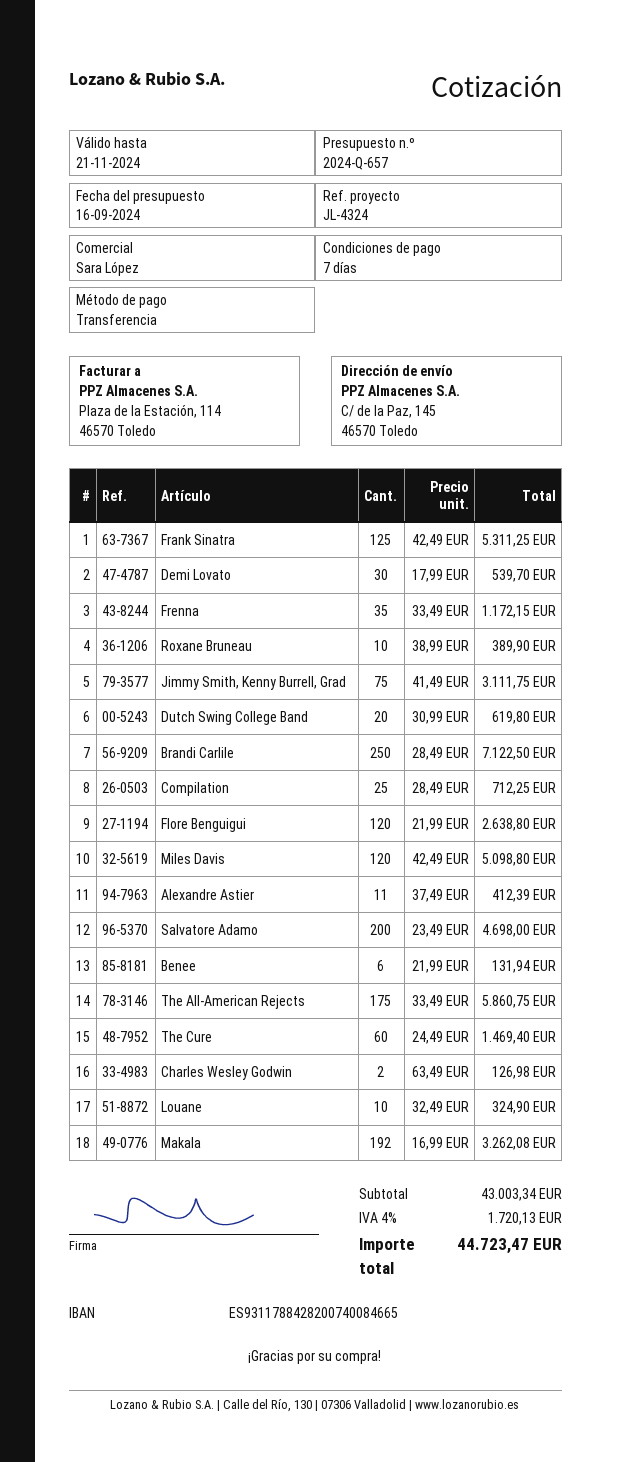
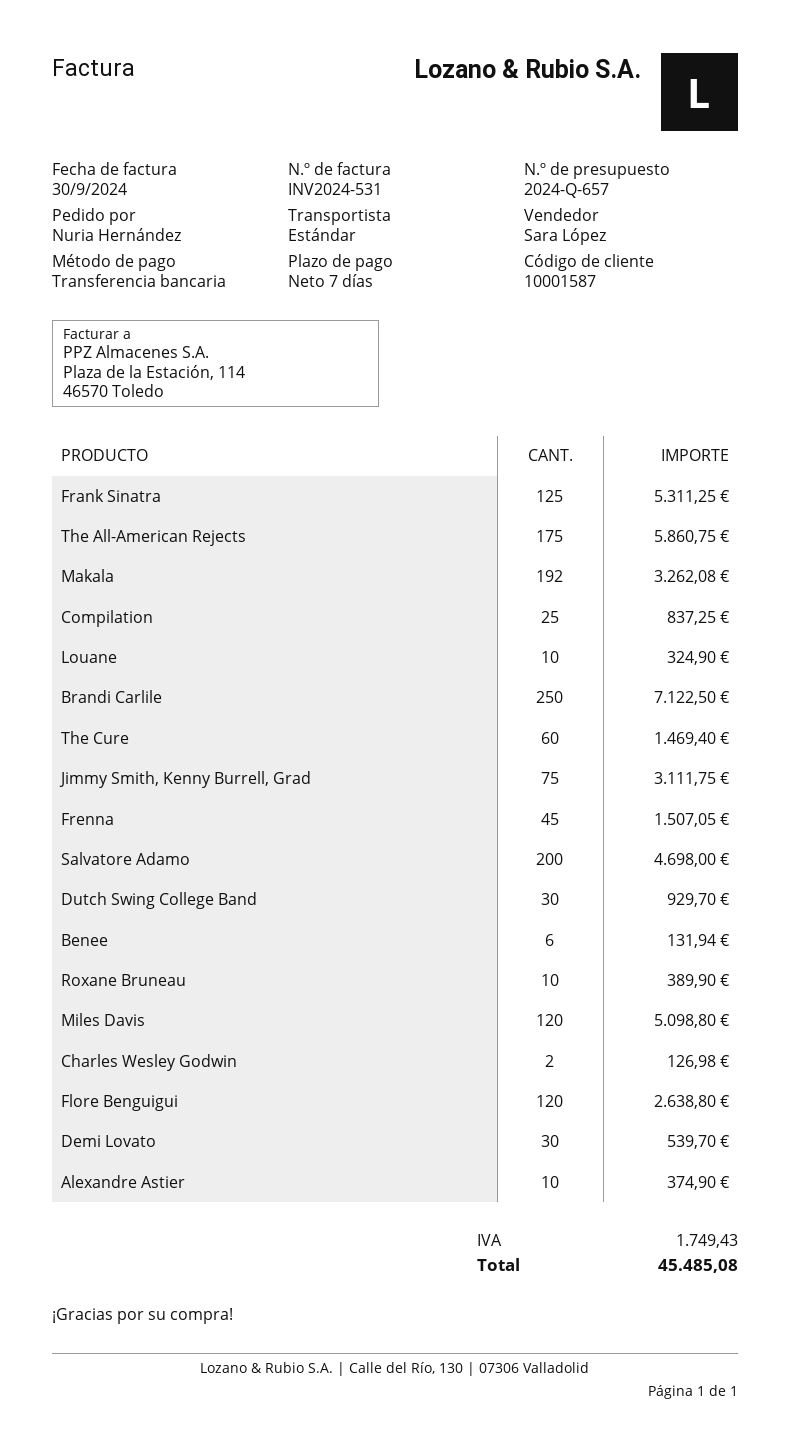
Frenna: 35 for 1172.15 -> 45 for 1507.05
Dutch Swing College Band: 20 for 619.80 -> 30 for 929.70
Compilation: 25 for 712.25 -> 25 for 837.25
Alexandre Astier: 11 for 412.39 -> 10 for 374.90
tax: 1720.13 -> 1749.43
total: 44723.47 -> 45485.08

